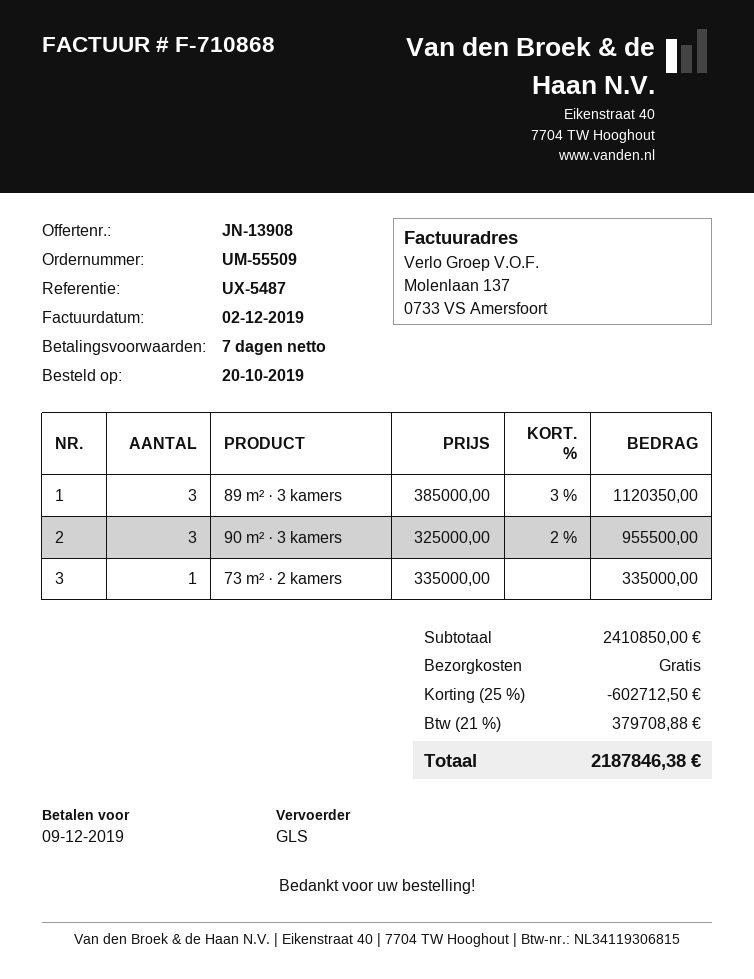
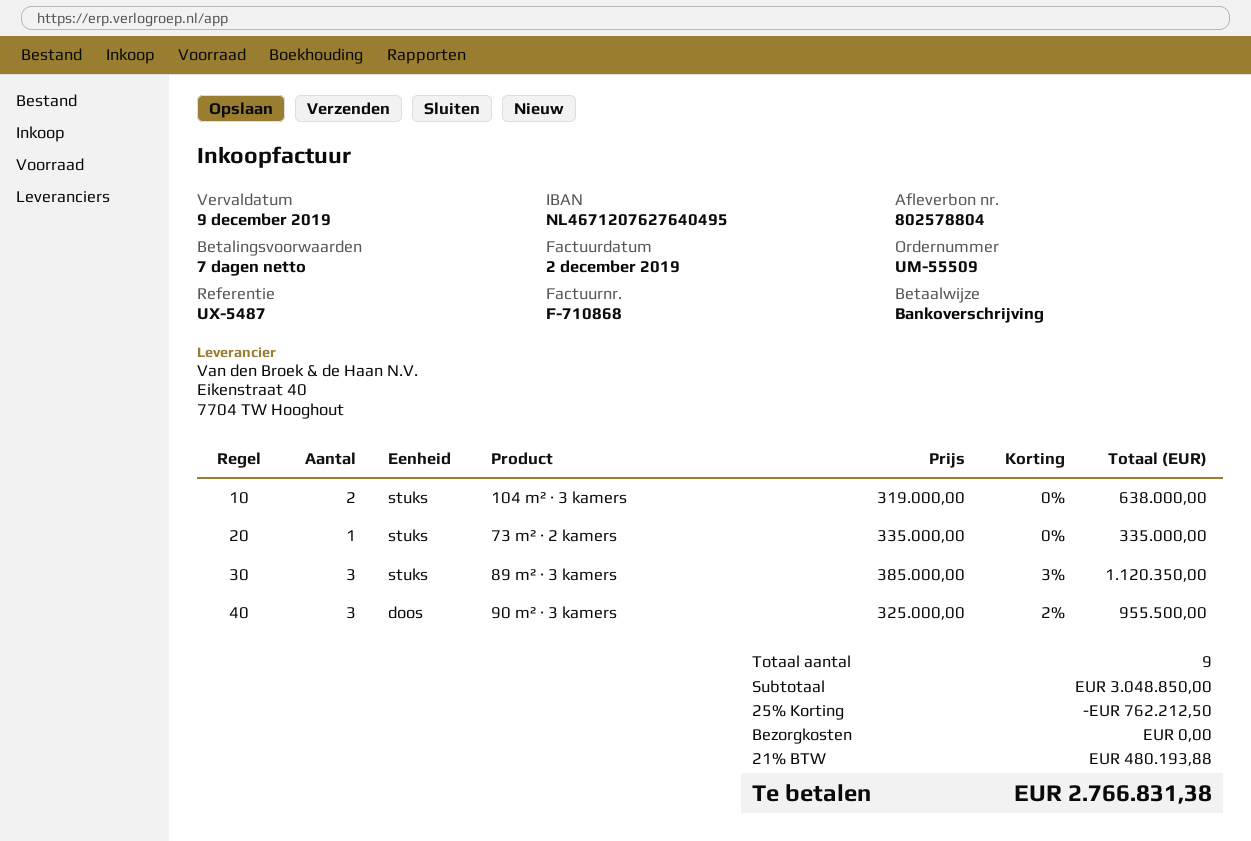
104 m² · 3 kamers: none -> 2 x 319000.00 = 638000.00
subtotal: 2410850.00 -> 3048850.00
discount: 25% = 602712.50 -> 25% = 762212.50
tax: 21% = 379708.88 -> 21% = 480193.88
total: 2187846.38 -> 2766831.38

